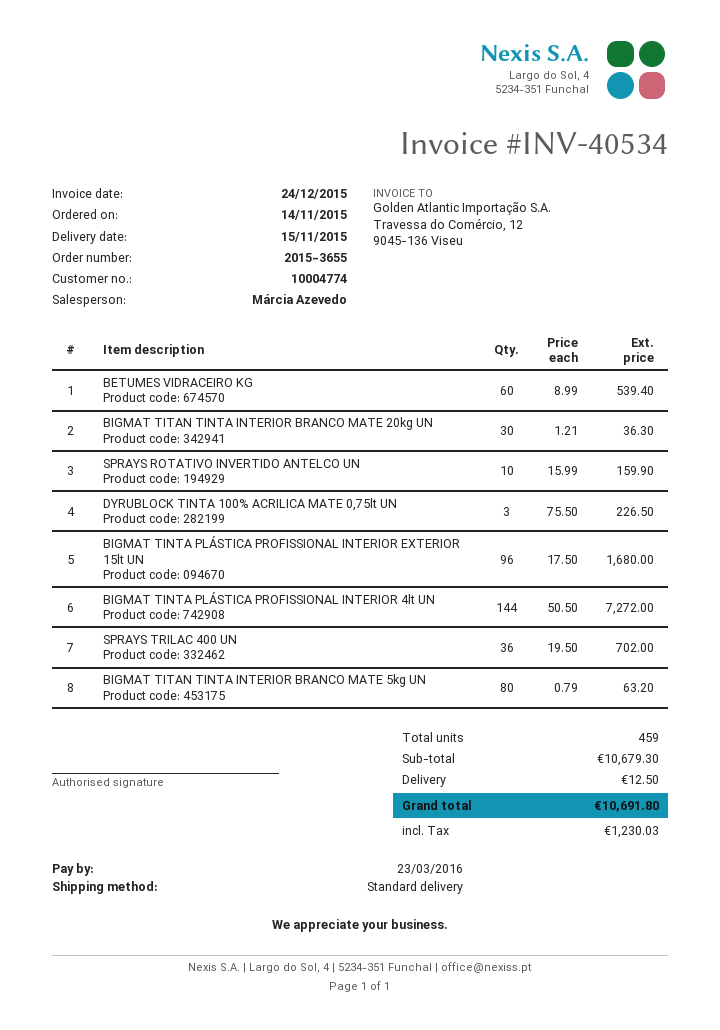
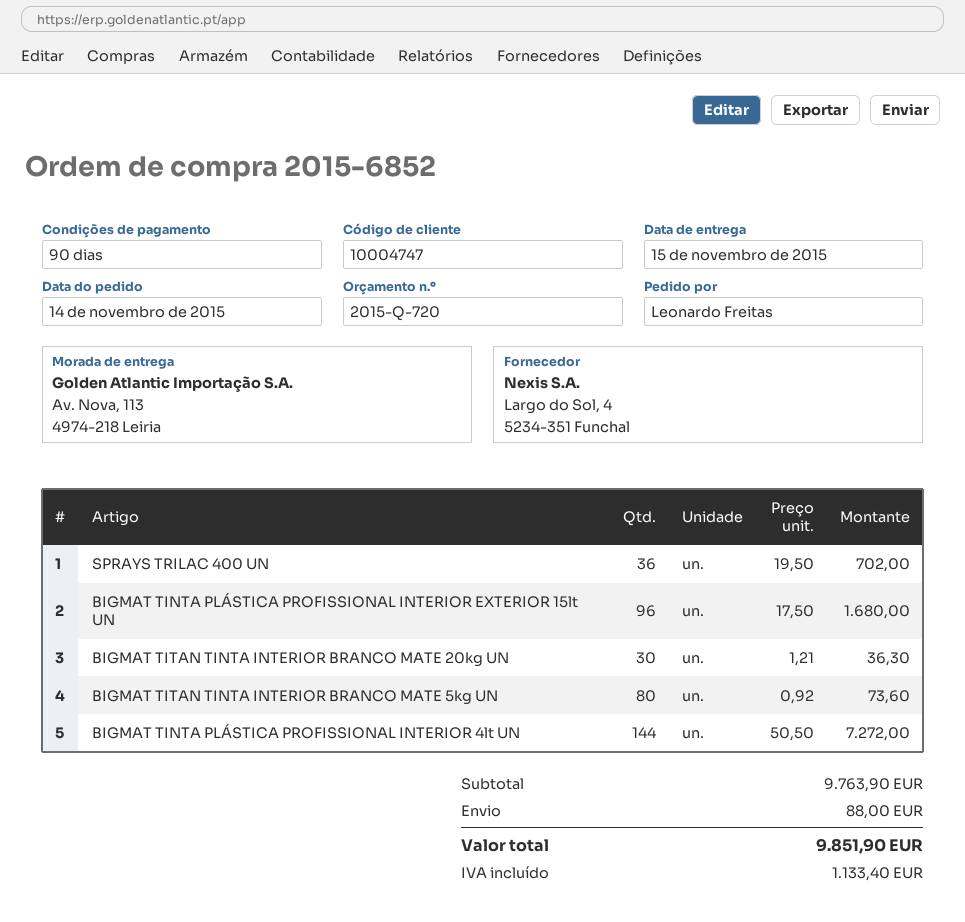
order number: 2015-3655 -> 2015-6852
customer number: 10004774 -> 10004747
BETUMES VIDRACEIRO KG: 60 x 8.99 = 539.40 -> none
SPRAYS ROTATIVO INVERTIDO ANTELCO UN: 10 x 15.99 = 159.90 -> none
DYRUBLOCK TINTA 100% ACRILICA MATE 0,75lt UN: 3 x 75.50 = 226.50 -> none
BIGMAT TITAN TINTA INTERIOR BRANCO MATE 5kg UN: 80 x 0.79 = 63.20 -> 80 x 0.92 = 73.60
subtotal: 10679.30 -> 9763.90
shipping: 12.50 -> 88.00
tax: 1230.03 -> 1133.40
total: 10691.80 -> 9851.90

